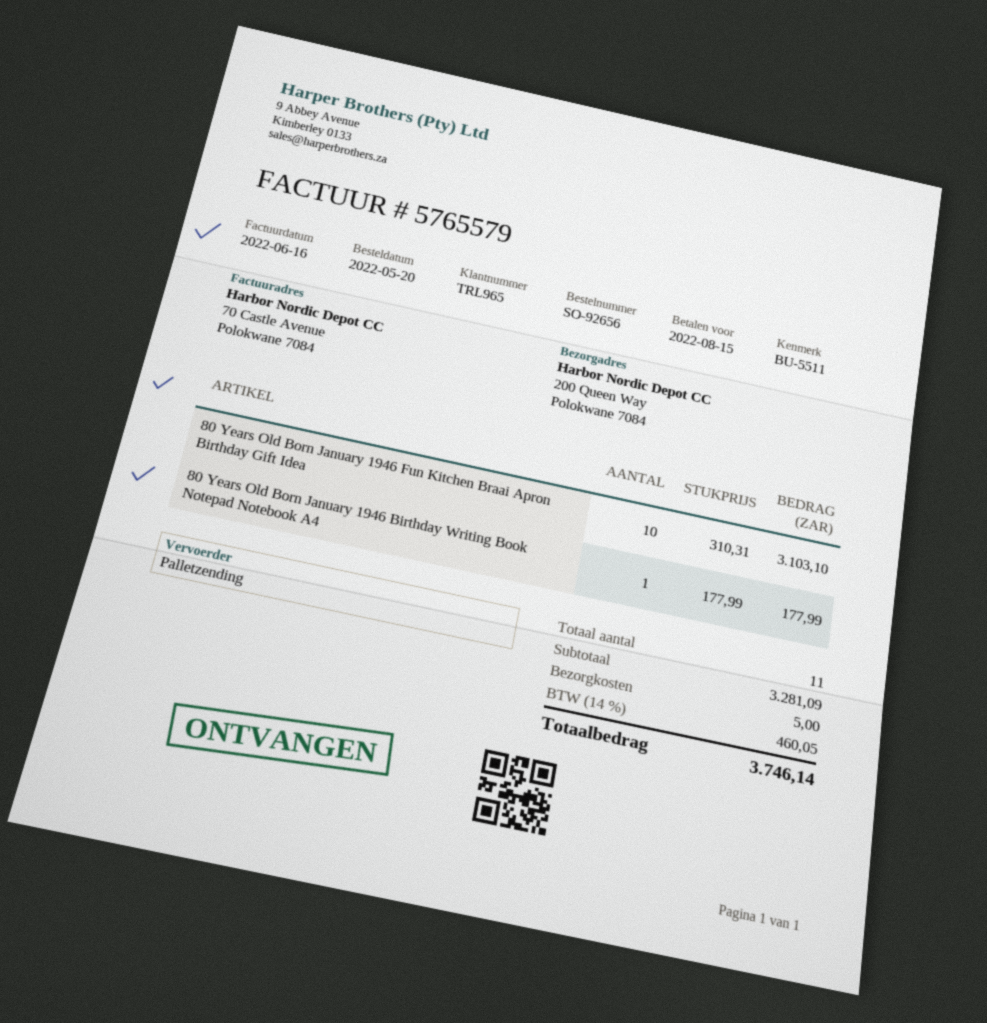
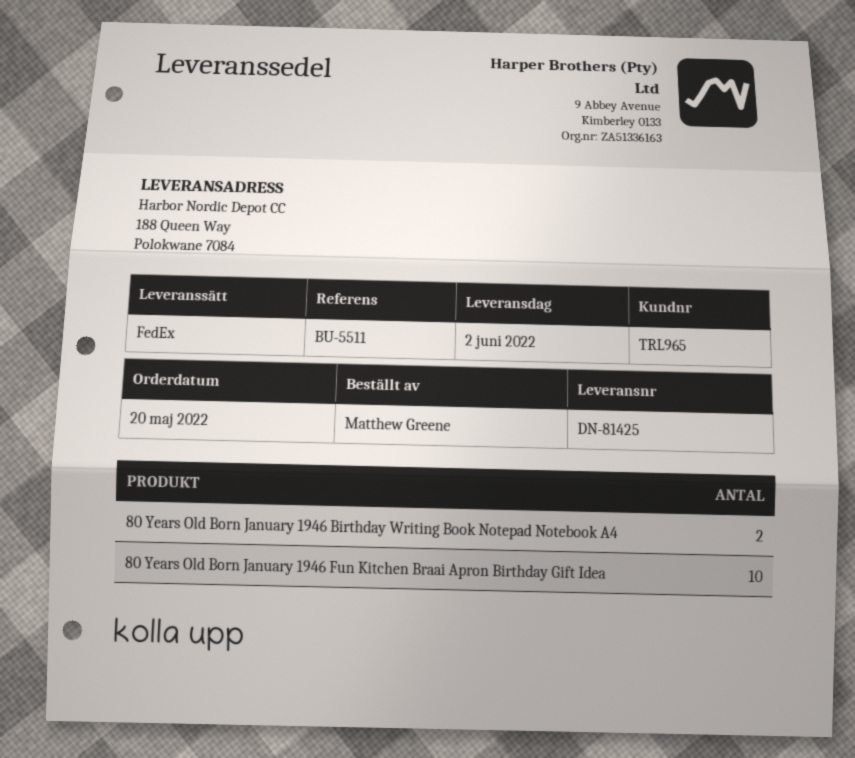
shipping method: pallet freight -> FedEx
ship to: 200 Queen Way, Polokwane 7084 -> 188 Queen Way, Polokwane 7084
80 Years Old Born January 1946 Birthday Writing Book Notepad Notebook A4: 1 -> 2

